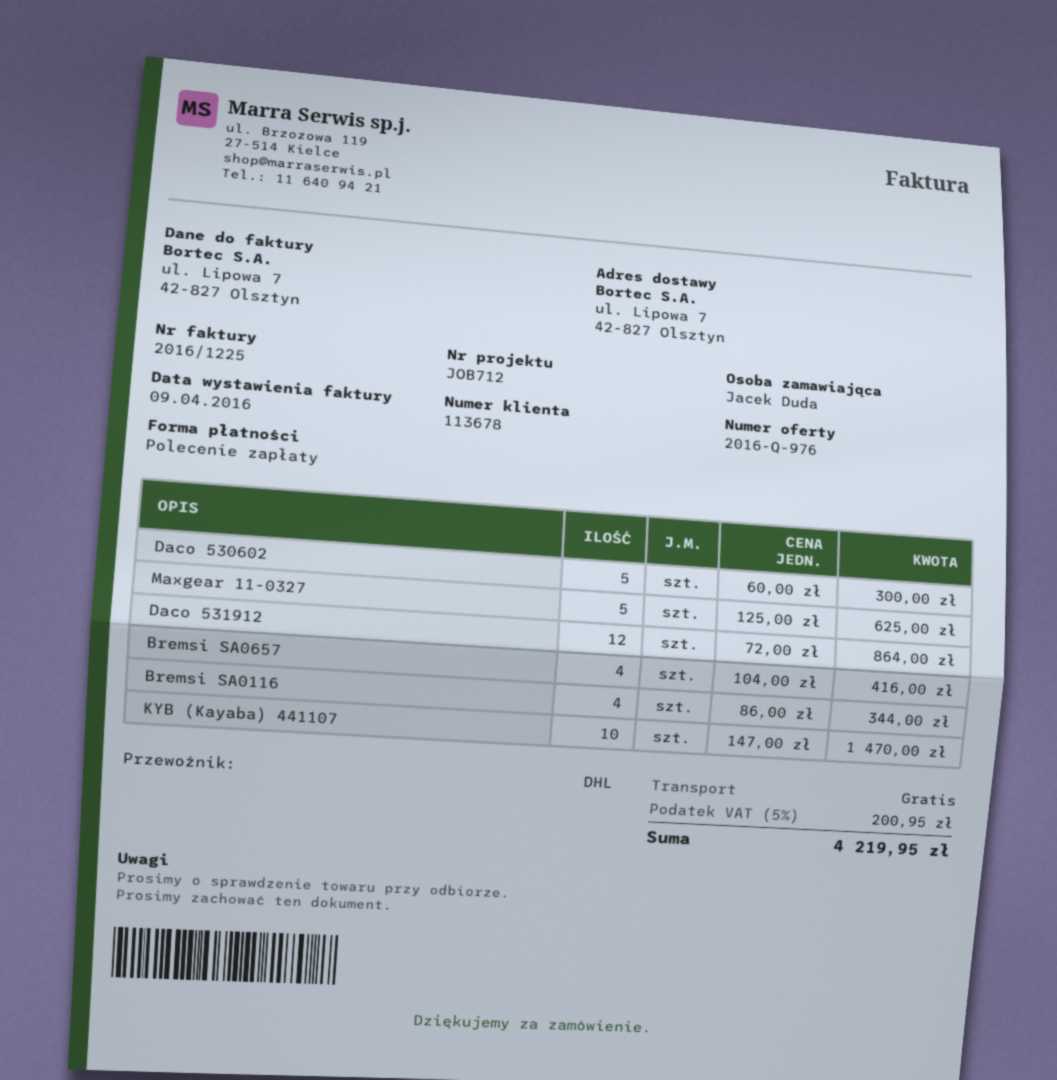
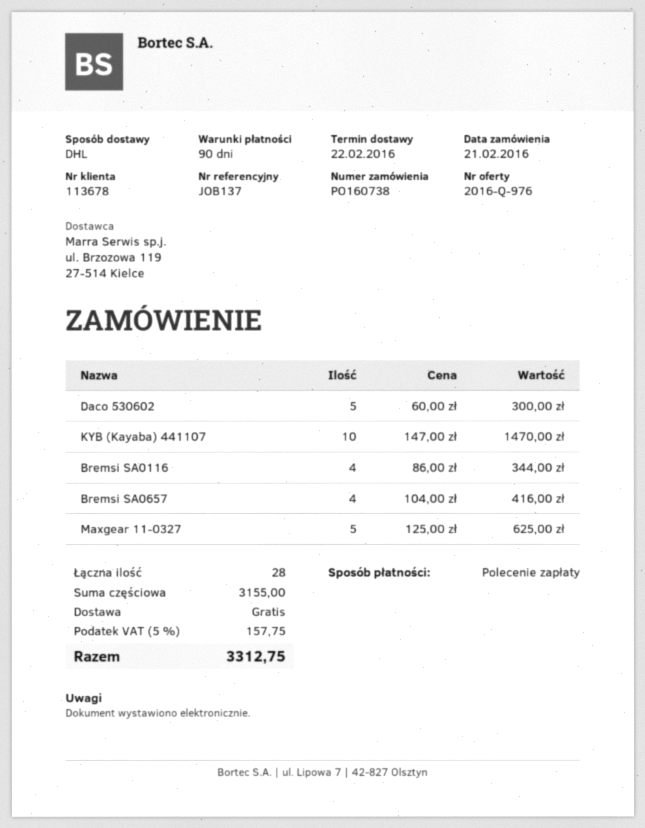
reference: JOB712 -> JOB137
Daco 531912: 12 x 72.00 = 864.00 -> none
tax: 5% = 200.95 -> 5% = 157.75
total: 4219.95 -> 3312.75

